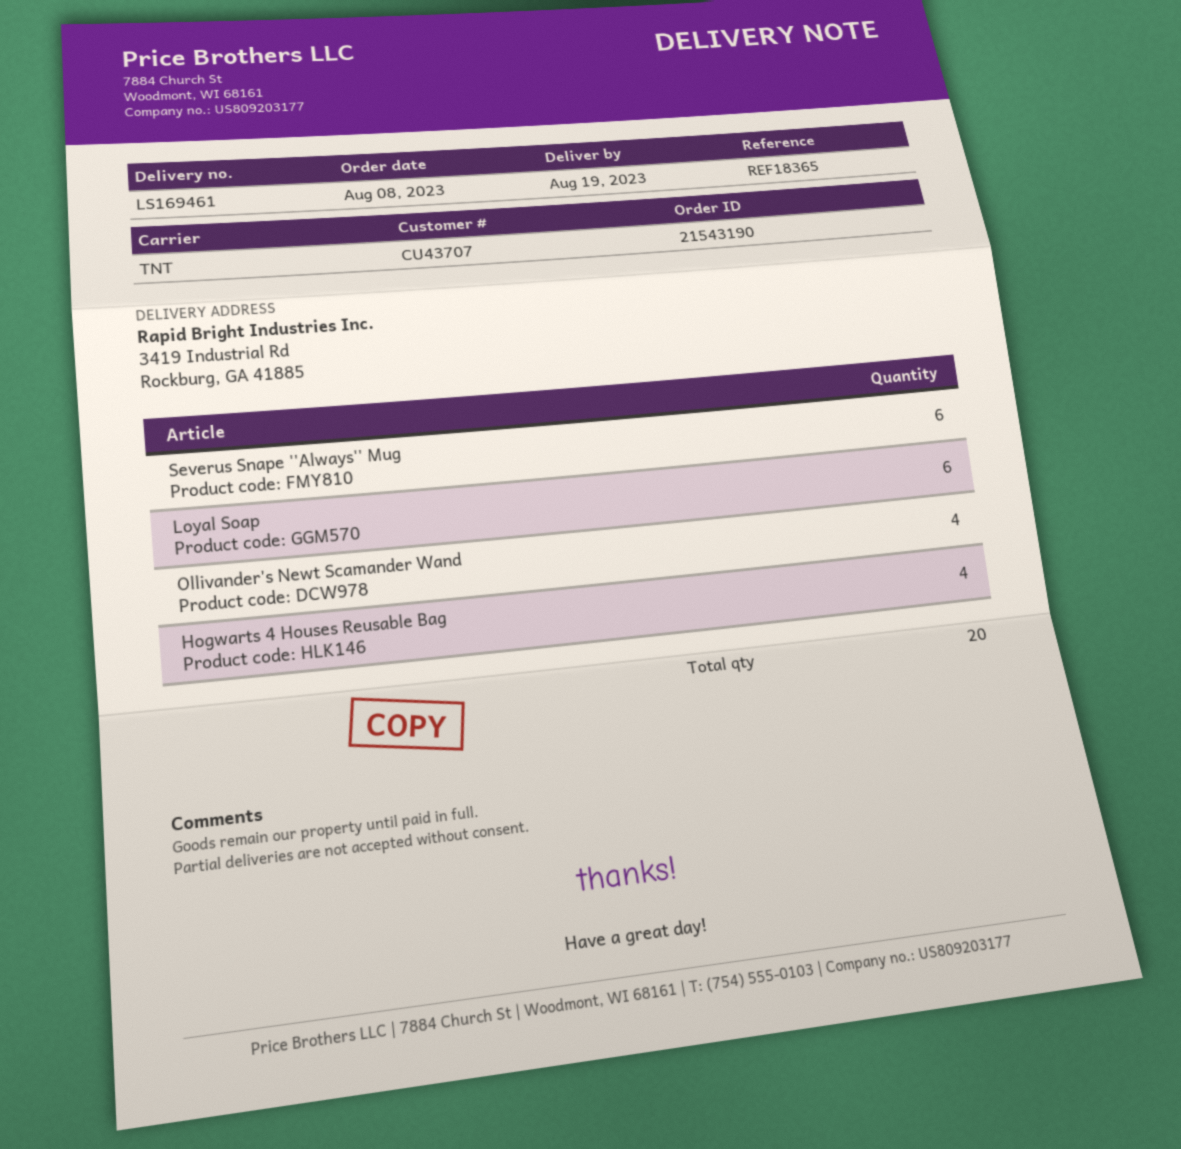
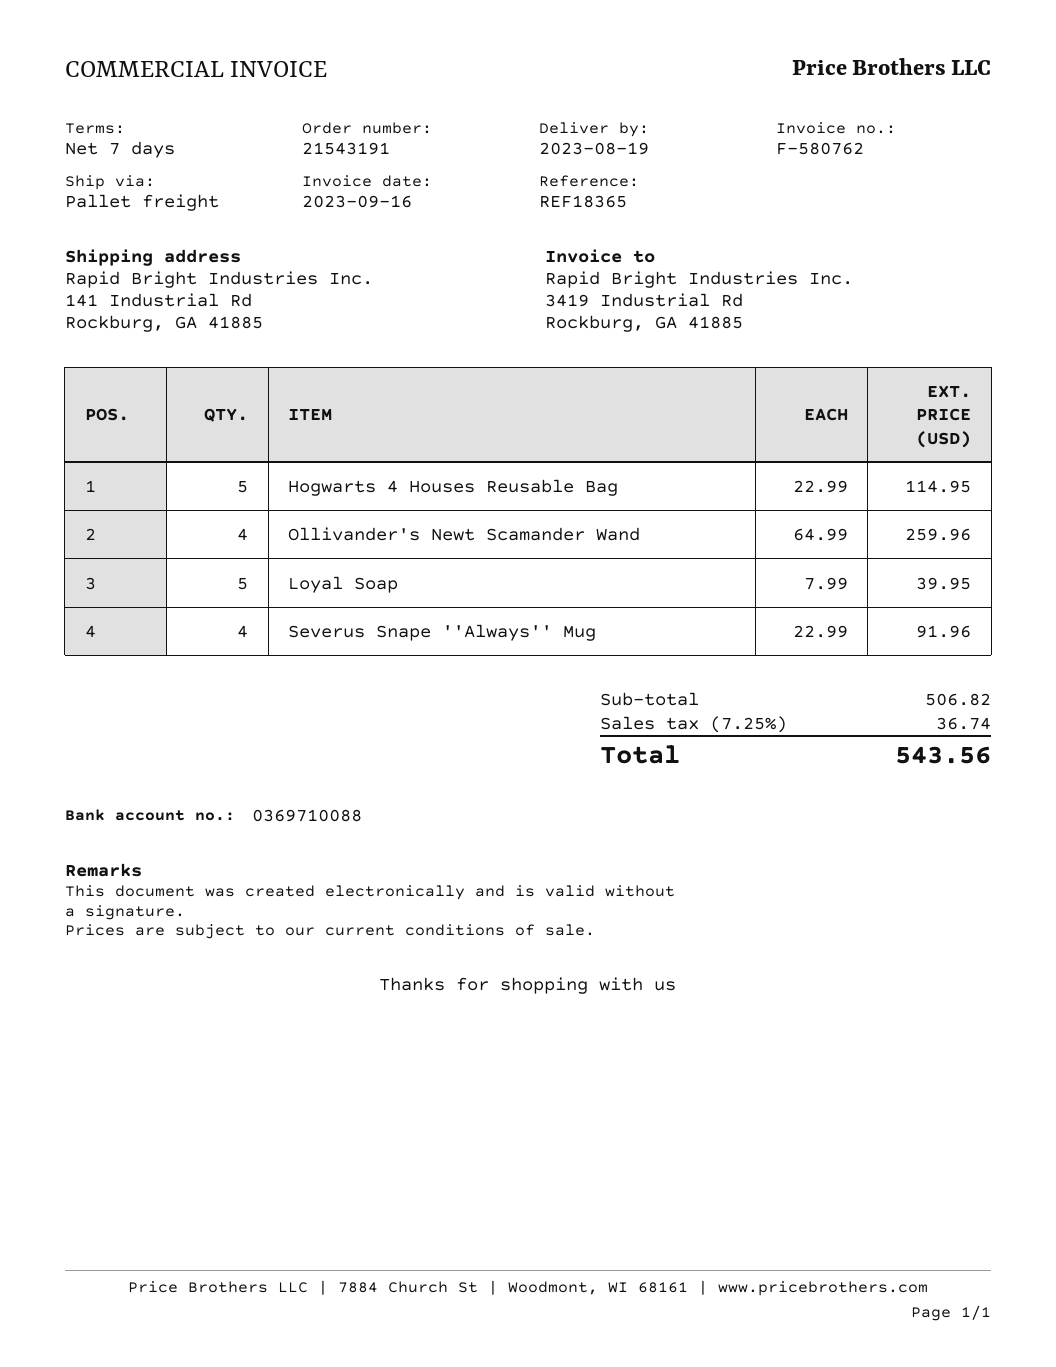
order number: 21543190 -> 21543191
shipping method: TNT -> pallet freight
ship to: 3419 Industrial Rd, Rockburg, GA 41885 -> 141 Industrial Rd, Rockburg, GA 41885
Severus Snape ''Always'' Mug: 6 -> 4
Loyal Soap: 6 -> 5
Hogwarts 4 Houses Reusable Bag: 4 -> 5

